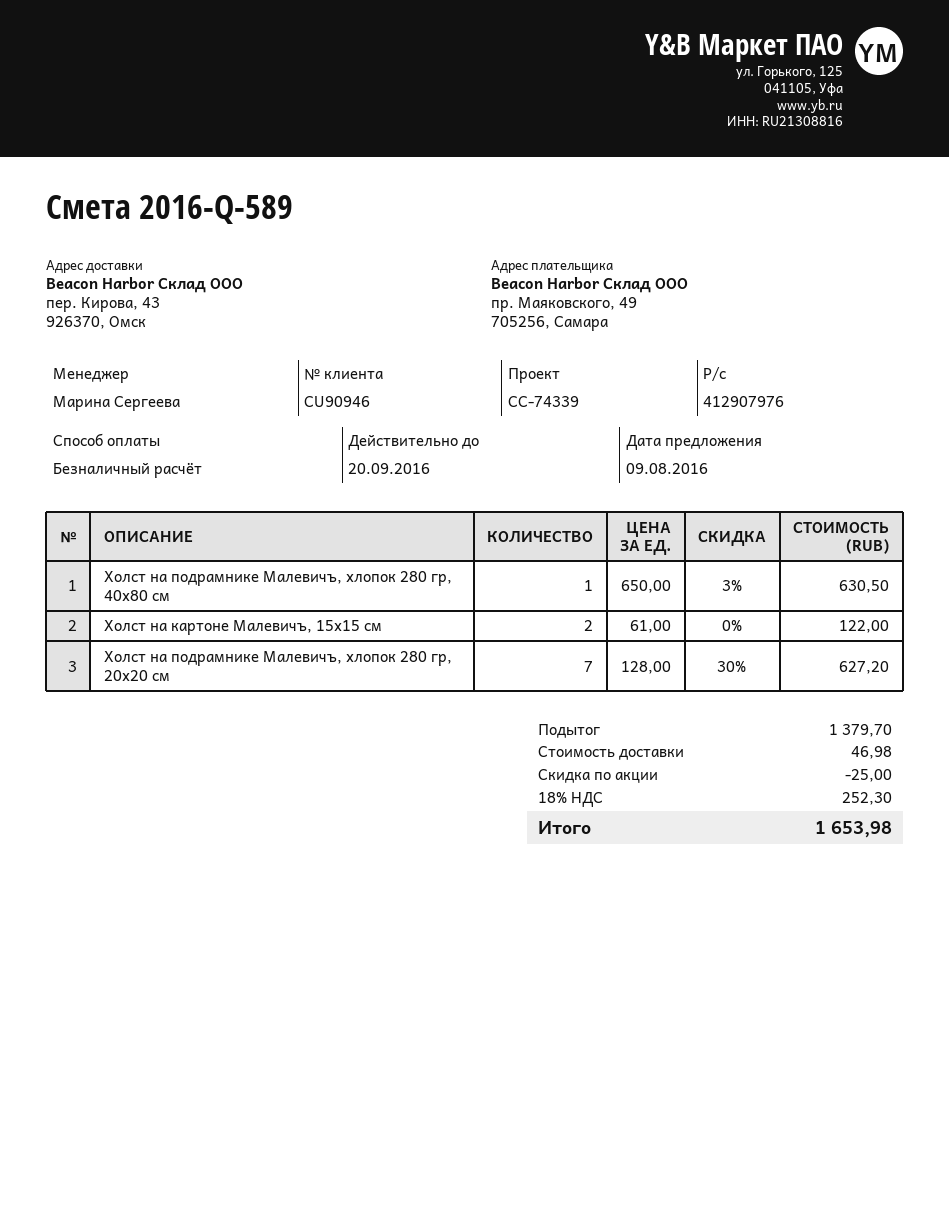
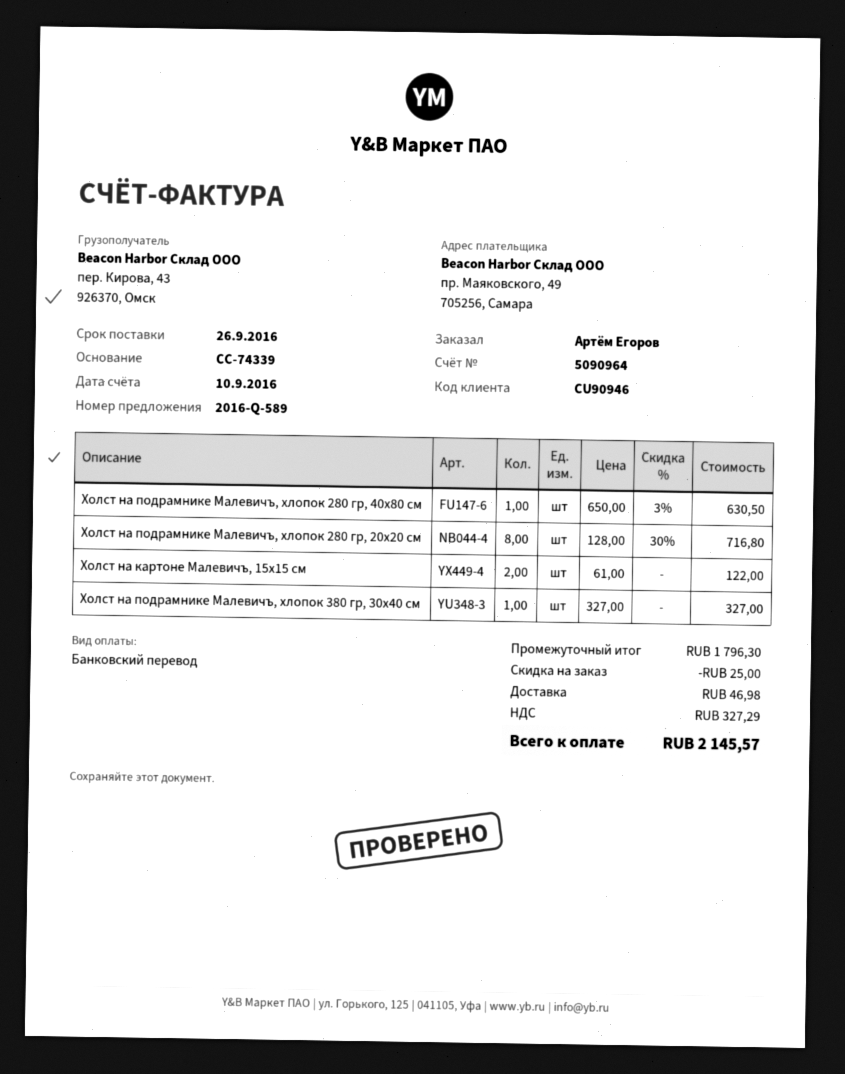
Холст на подрамнике Малевичъ, хлопок 280 гр, 20х20 см: 7 x 128.00 - 30% = 627.20 -> 8 x 128.00 - 30% = 716.80
Холст на подрамнике Малевичъ, хлопок 380 гр, 30x40 см: none -> 1 x 327.00 = 327.00
subtotal: 1379.70 -> 1796.30
tax: 252.30 -> 327.29
total: 1653.98 -> 2145.57

